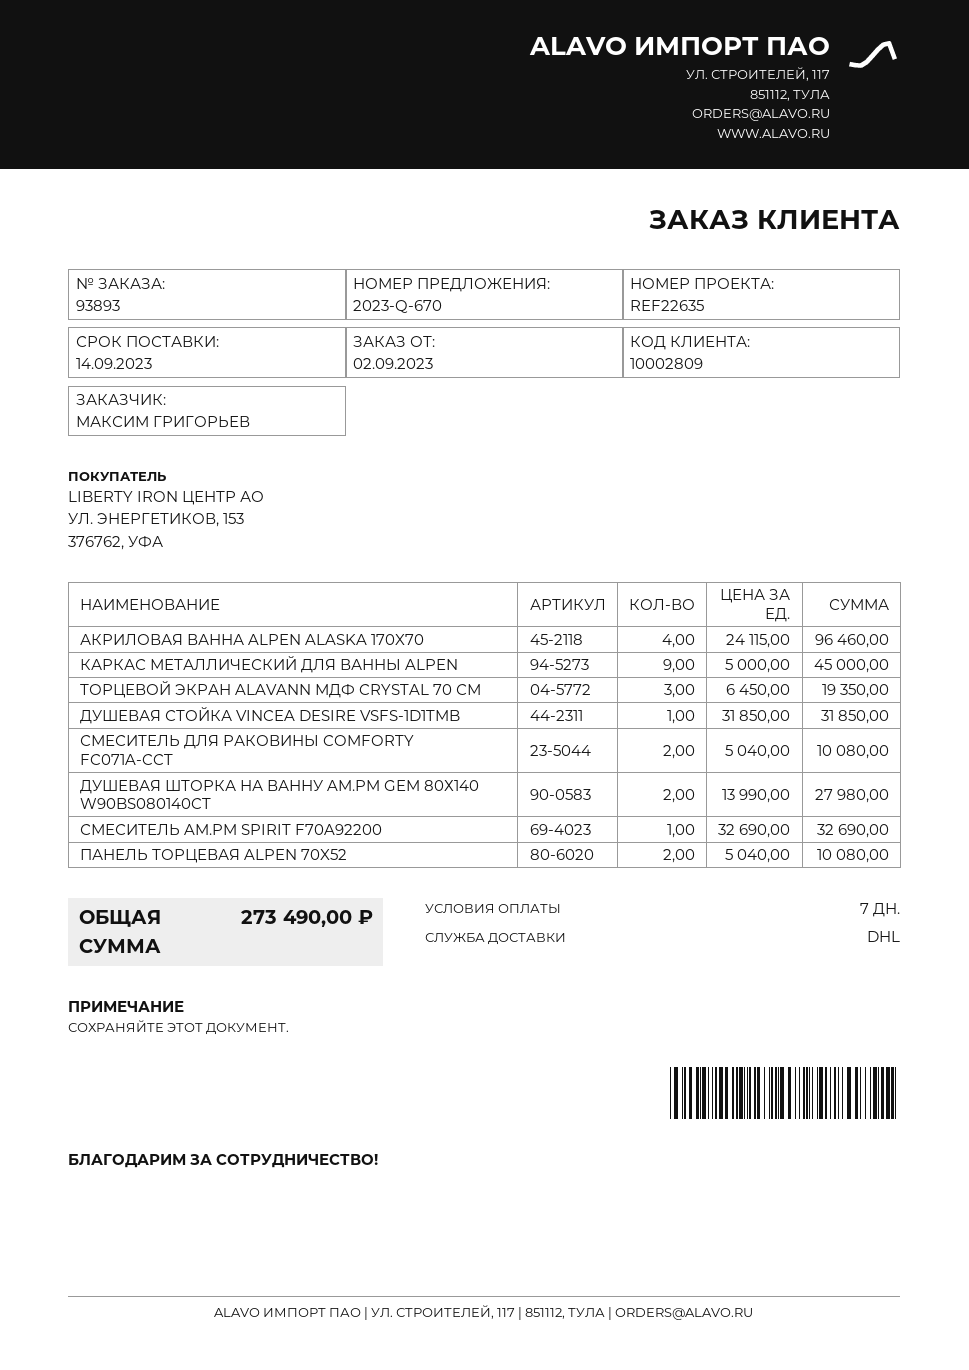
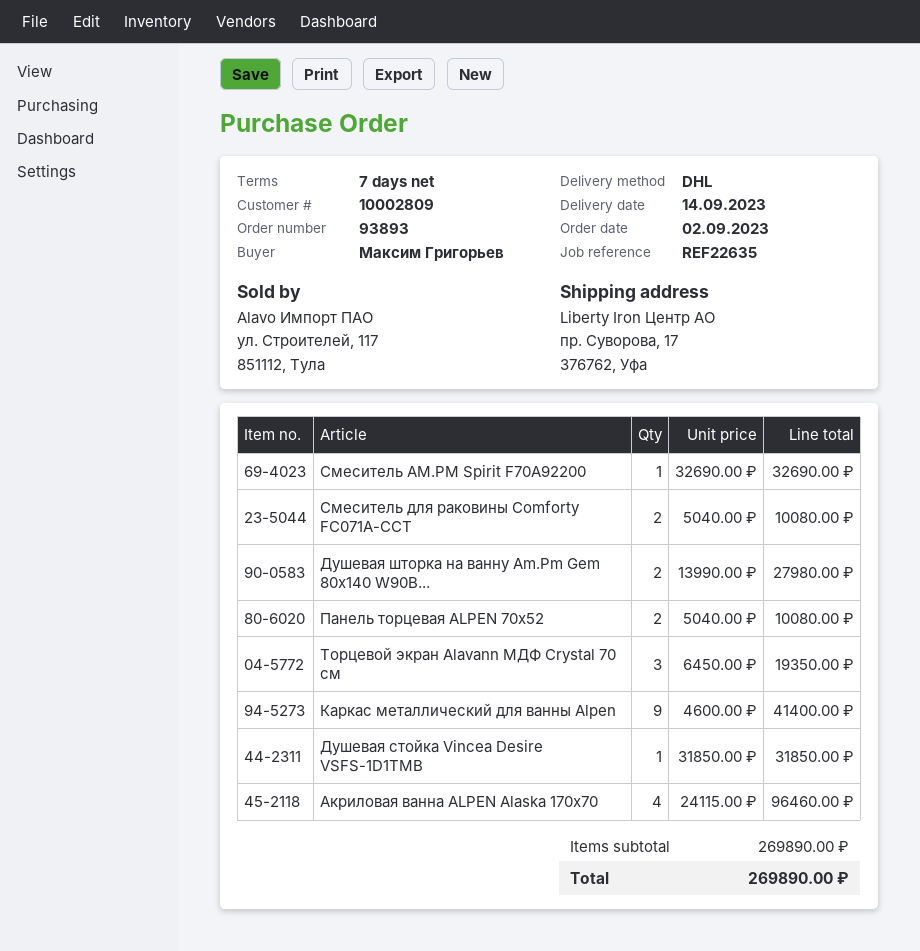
КАРКАС МЕТАЛЛИЧЕСКИЙ ДЛЯ ВАННЫ ALPEN: 9 x 5000.00 = 45000.00 -> 9 x 4600.00 = 41400.00
total: 273490.00 -> 269890.00

